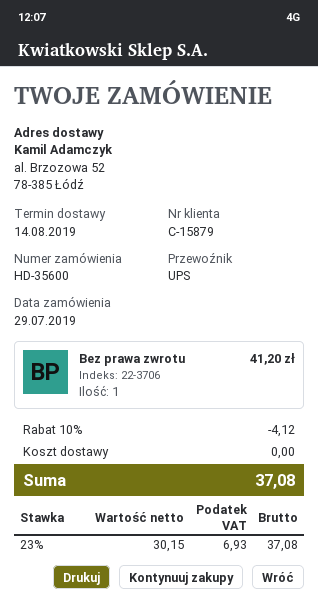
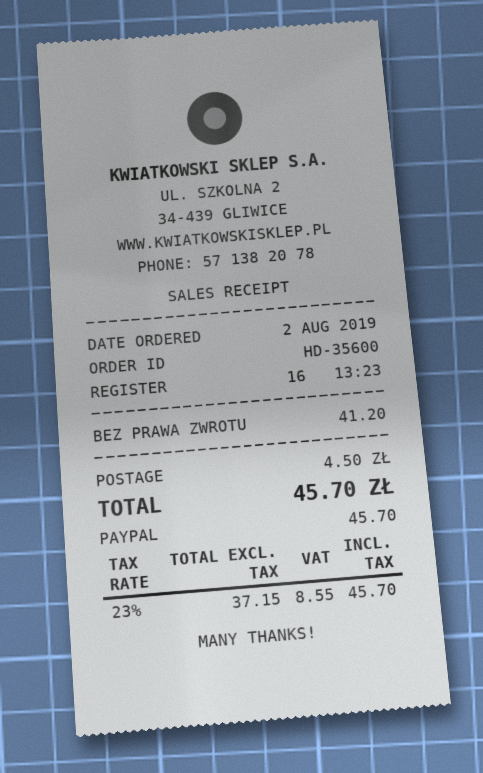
order date: 2019-07-29 -> 2019-08-02
discount: 10% = 4.12 -> none
shipping: 0.00 -> 4.50
net: 30.15 -> 37.15
tax: 23% = 6.93 -> 23% = 8.55
total: 37.08 -> 45.70

